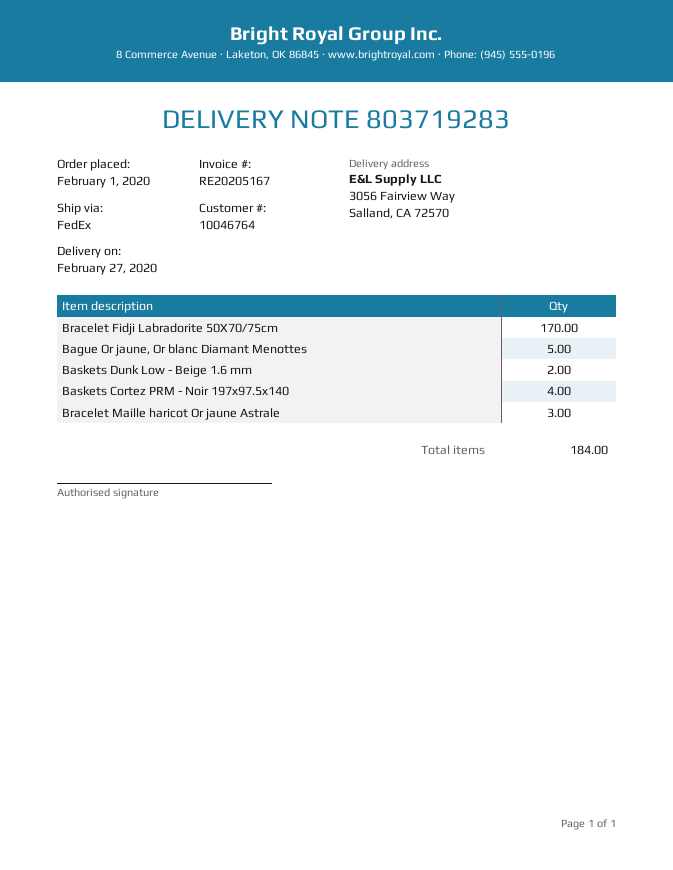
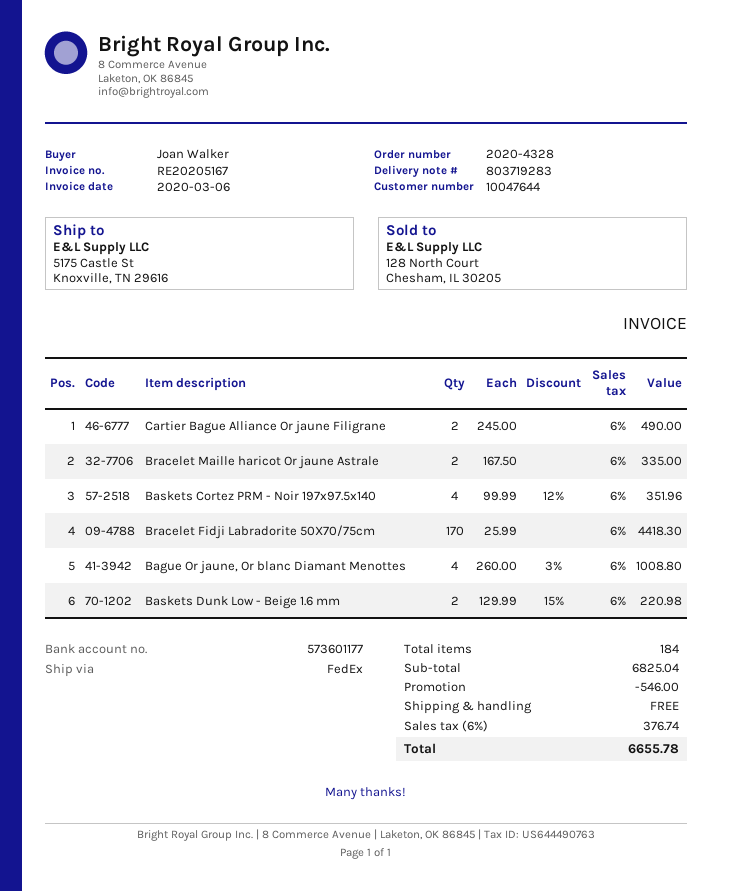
customer number: 10046764 -> 10047644
ship to: 3056 Fairview Way, Salland, CA 72570 -> 5175 Castle St, Knoxville, TN 29616
Bague Or jaune, Or blanc Diamant Menottes: 5 -> 4
Bracelet Maille haricot Or jaune Astrale: 3 -> 2
Cartier Bague Alliance Or jaune Filigrane: none -> 2

